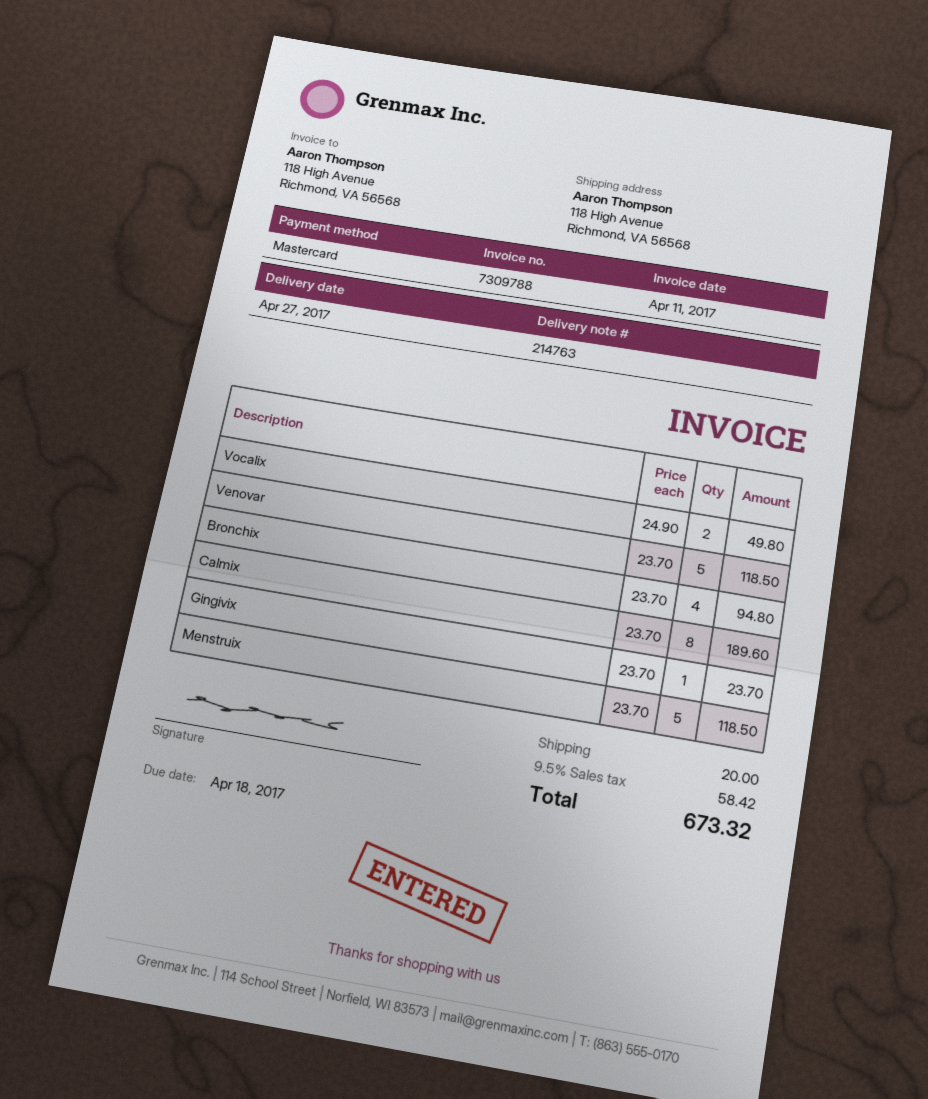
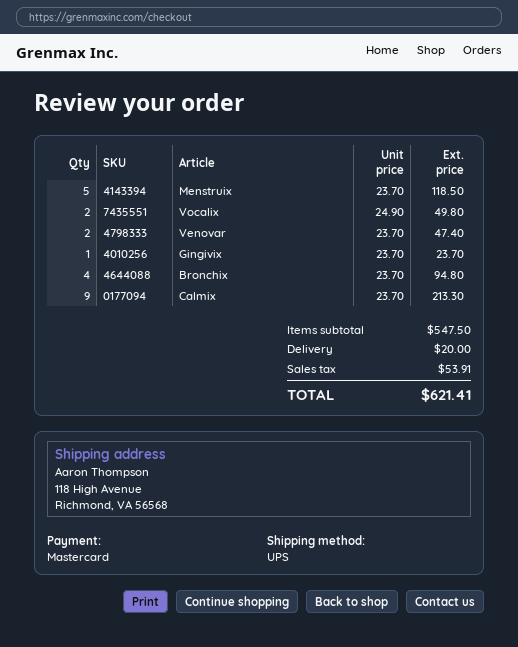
Venovar: 5 x 23.70 = 118.50 -> 2 x 23.70 = 47.40
Calmix: 8 x 23.70 = 189.60 -> 9 x 23.70 = 213.30
tax: 58.42 -> 53.91
total: 673.32 -> 621.41

